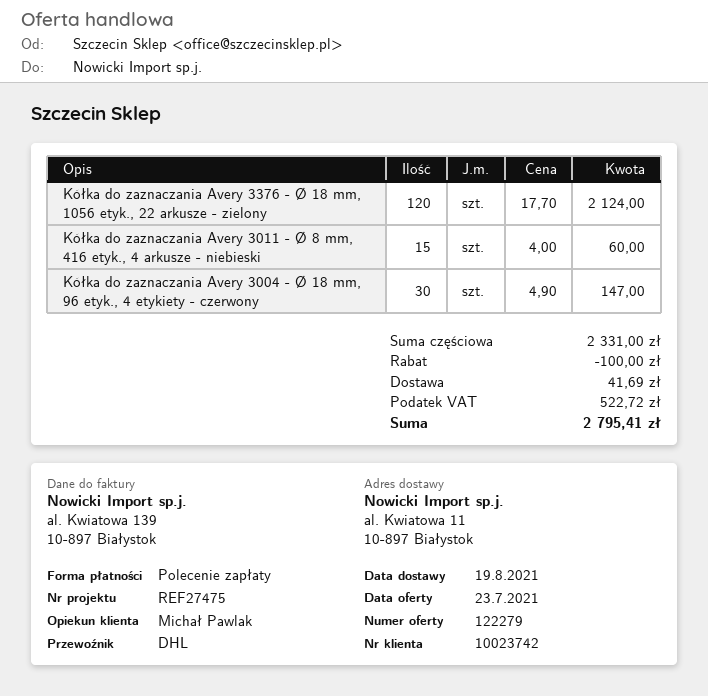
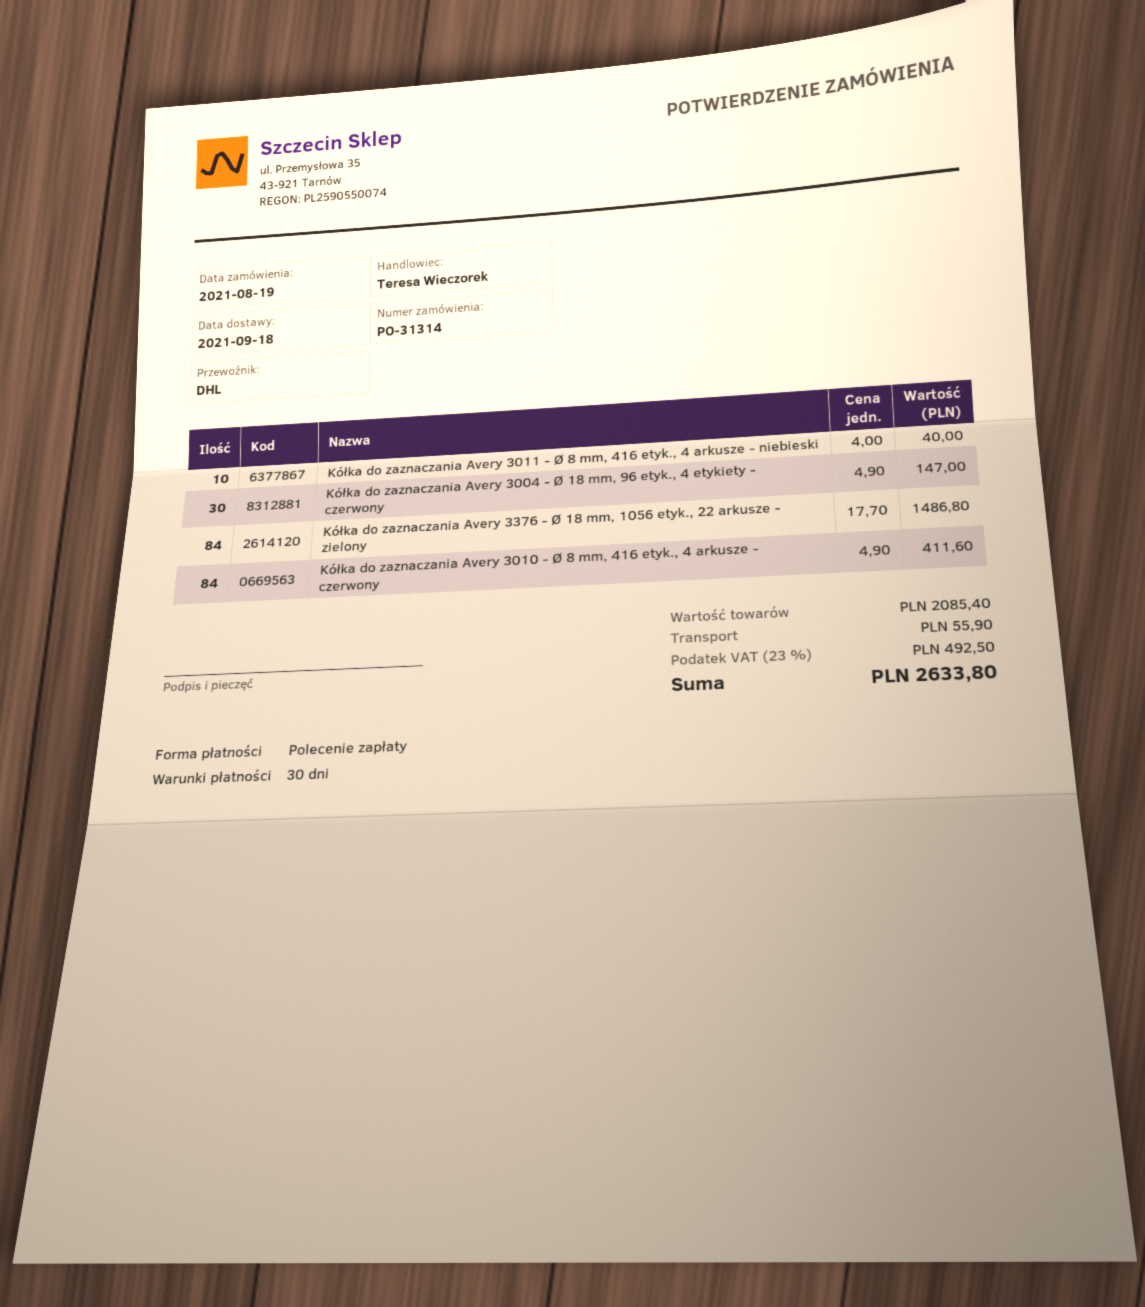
delivery date: 2021-08-19 -> 2021-09-18
sales rep: Michał Pawlak -> Teresa Wieczorek
Kółka do zaznaczania Avery 3376 - Ø 18 mm, 1056 etyk., 22 arkusze - zielony: 120 x 17.70 = 2124.00 -> 84 x 17.70 = 1486.80
Kółka do zaznaczania Avery 3011 - Ø 8 mm, 416 etyk., 4 arkusze - niebieski: 15 x 4.00 = 60.00 -> 10 x 4.00 = 40.00
Kółka do zaznaczania Avery 3010 - Ø 8 mm, 416 etyk., 4 arkusze - czerwony: none -> 84 x 4.90 = 411.60
subtotal: 2331.00 -> 2085.40
discount: 100.00 -> none
shipping: 41.69 -> 55.90
tax: 522.72 -> 492.50
total: 2795.41 -> 2633.80

